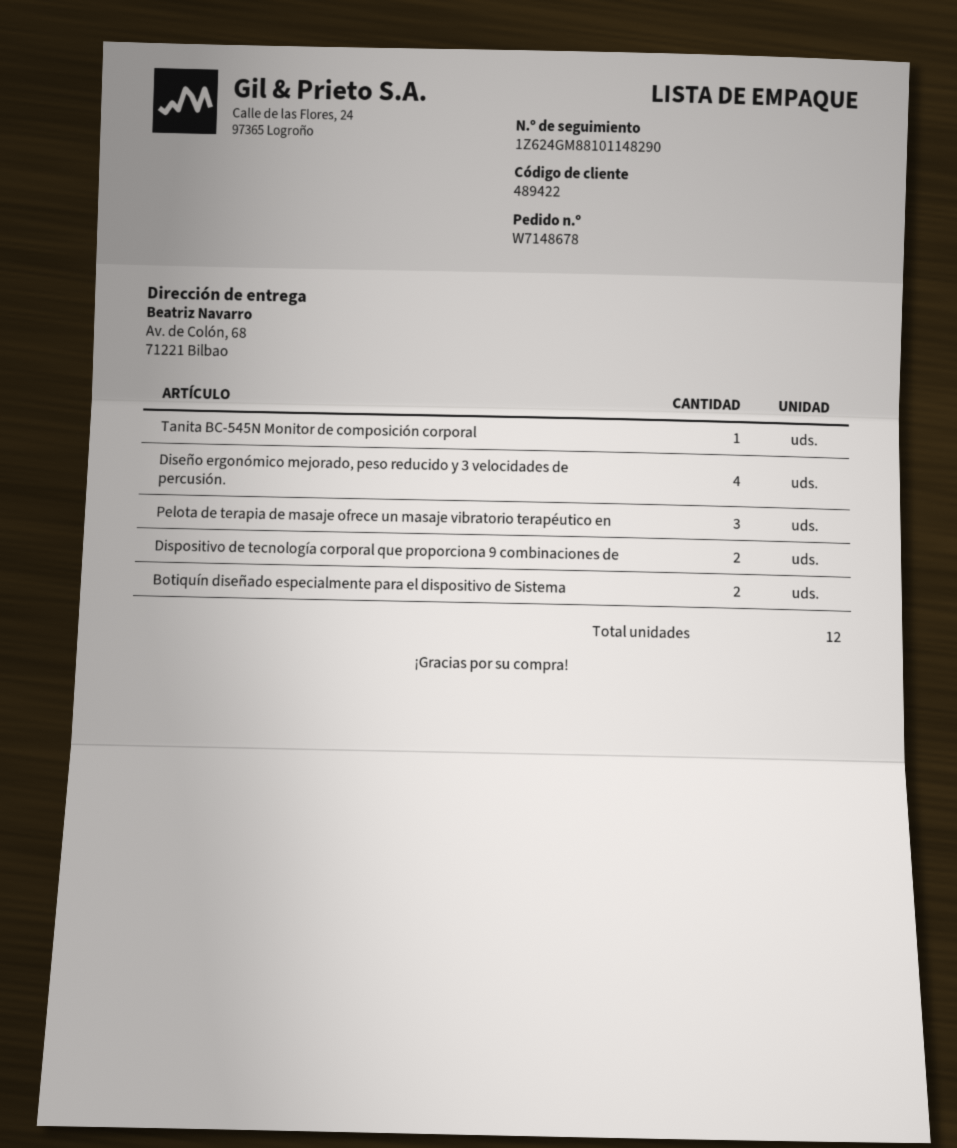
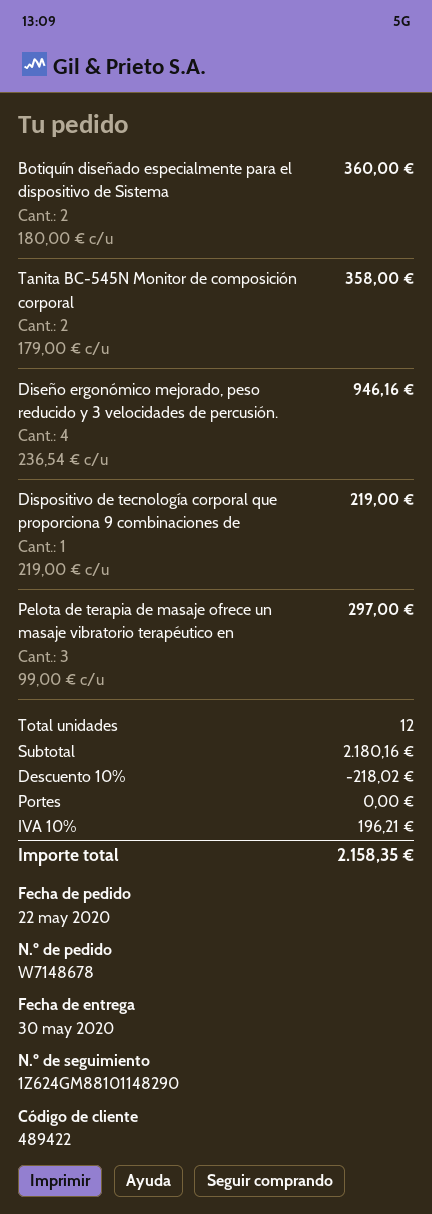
Tanita BC-545N Monitor de composición corporal: 1 -> 2
Dispositivo de tecnología corporal que proporciona 9 combinaciones de: 2 -> 1

